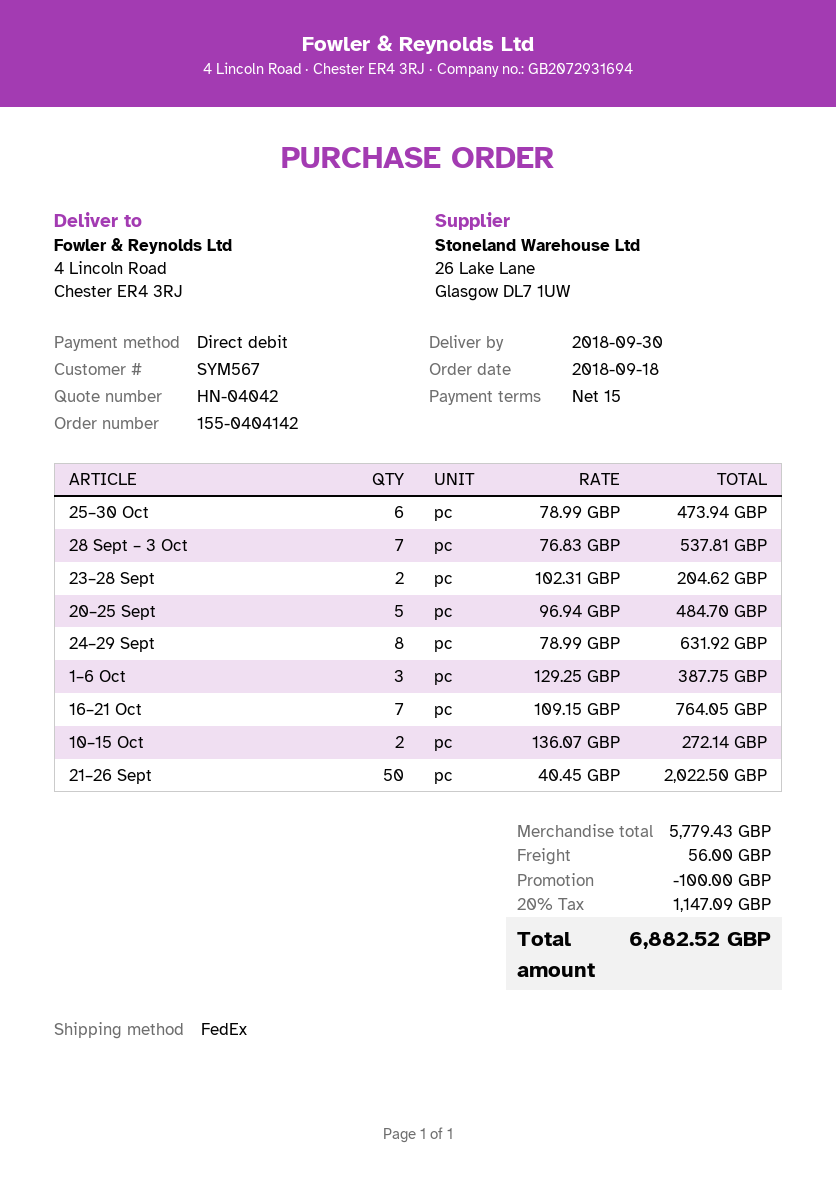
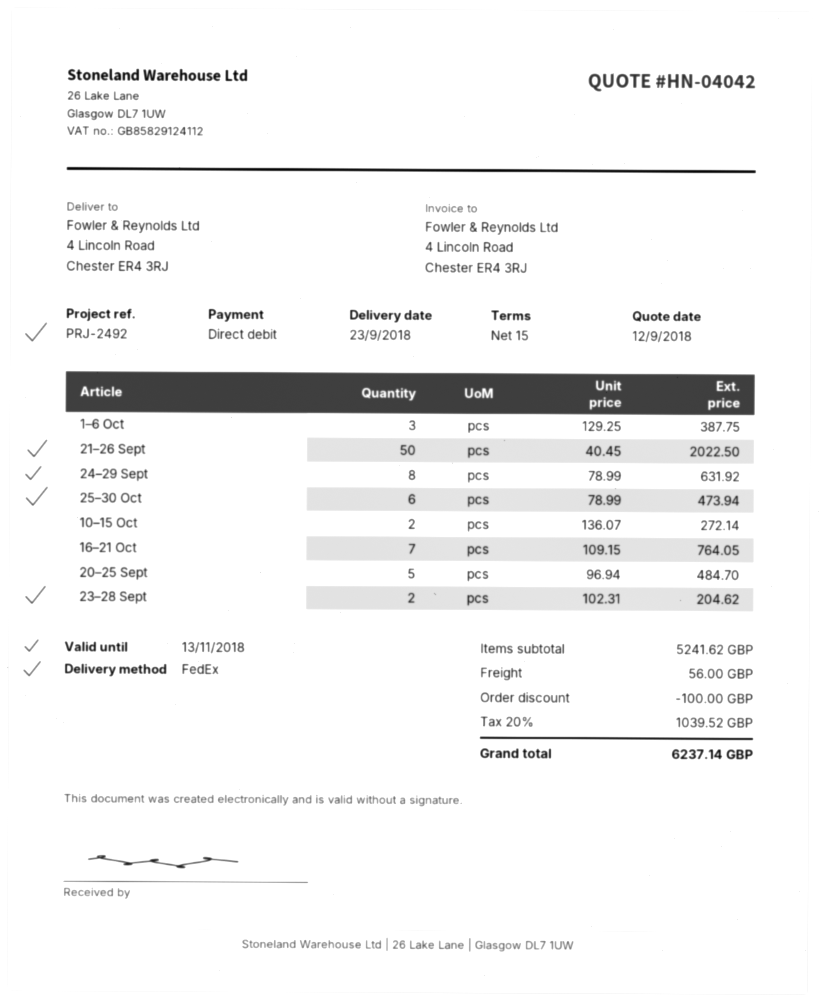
delivery date: 2018-09-30 -> 2018-09-23
28 Sept – 3 Oct: 7 x 76.83 = 537.81 -> none
subtotal: 5779.43 -> 5241.62
tax: 20% = 1147.09 -> 20% = 1039.52
total: 6882.52 -> 6237.14

